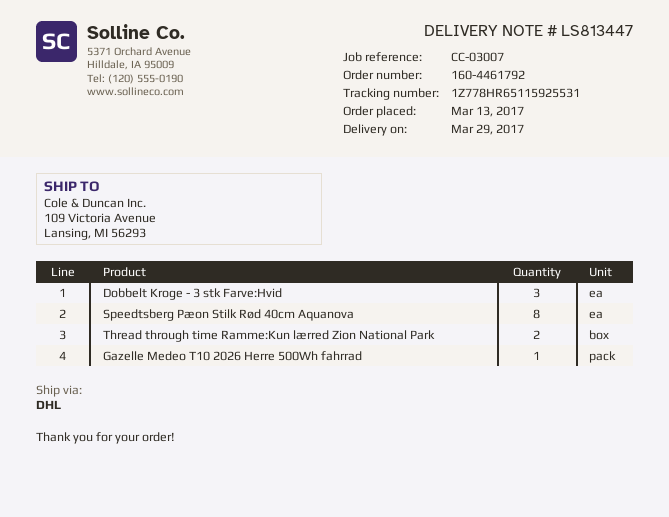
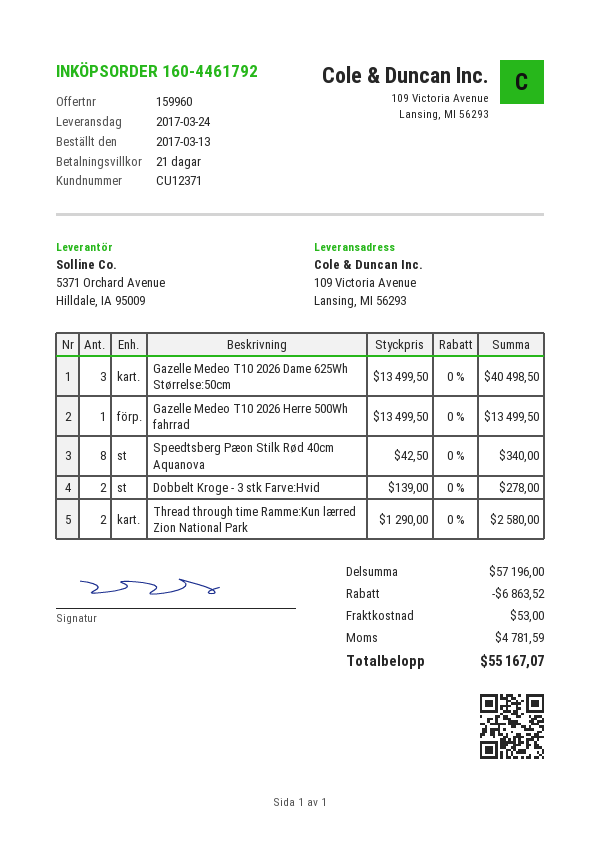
delivery date: 2017-03-29 -> 2017-03-24
Dobbelt Kroge - 3 stk Farve:Hvid: 3 -> 2
Gazelle Medeo T10 2026 Dame 625Wh Størrelse:50cm: none -> 3

